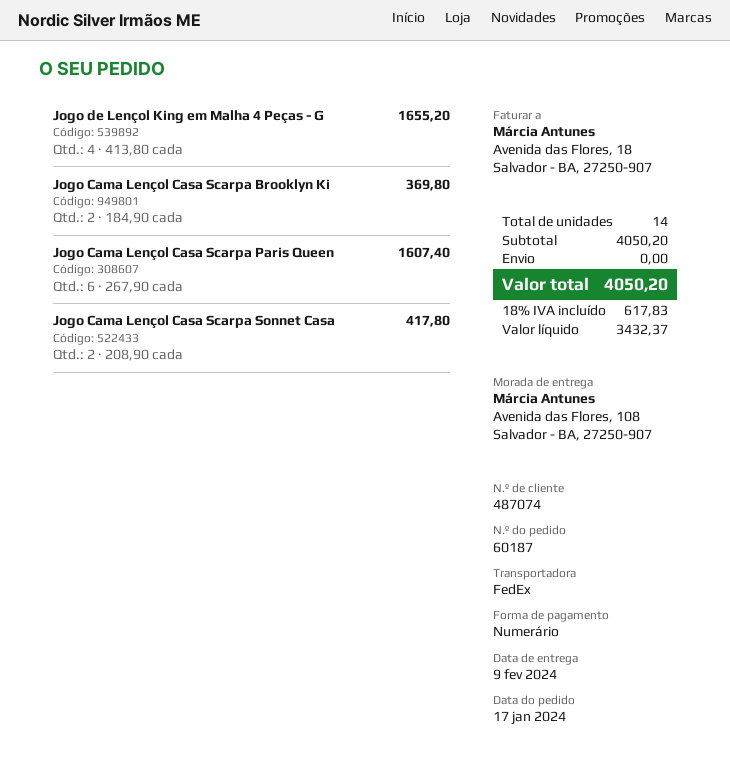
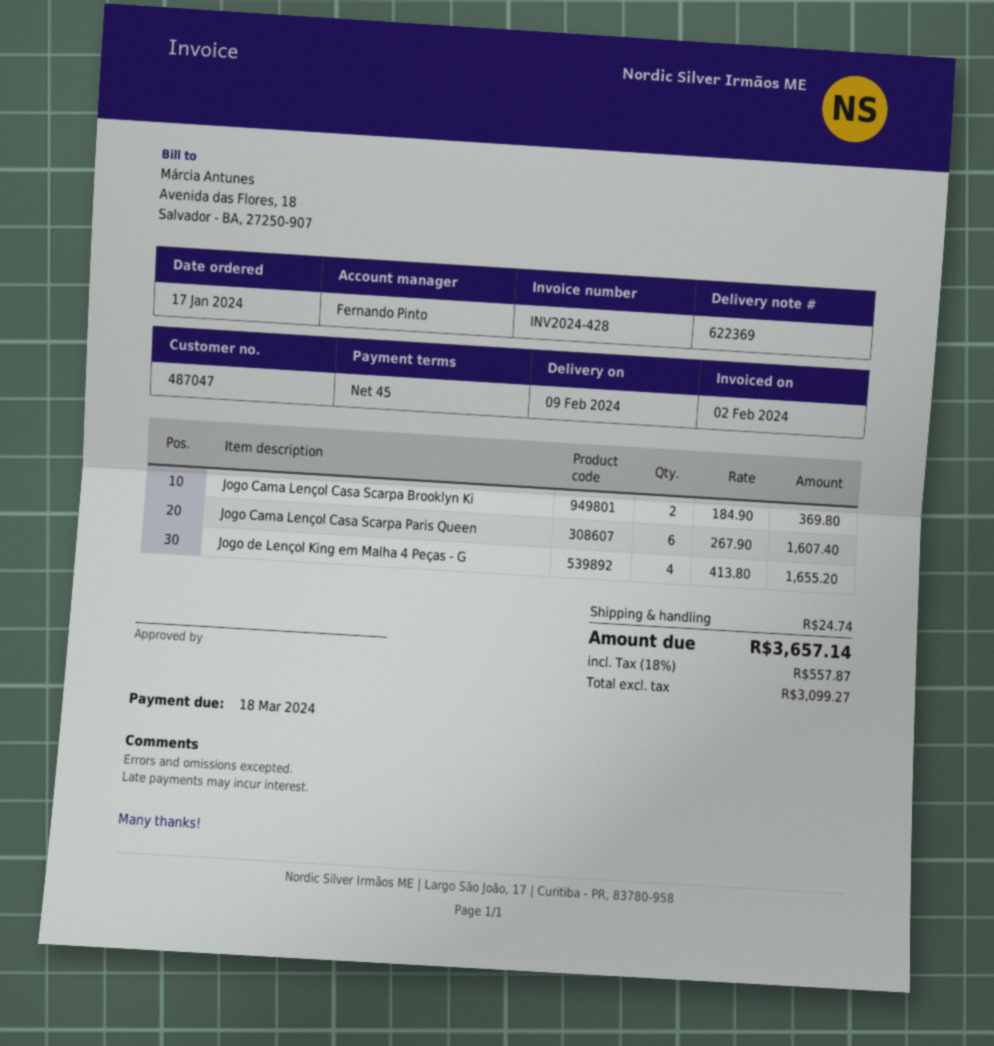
customer number: 487074 -> 487047
Jogo Cama Lençol Casa Scarpa Sonnet Casa: 2 x 208.90 = 417.80 -> none
shipping: 0.00 -> 24.74
net: 3432.37 -> 3099.27
tax: 18% = 617.83 -> 18% = 557.87
total: 4050.20 -> 3657.14

